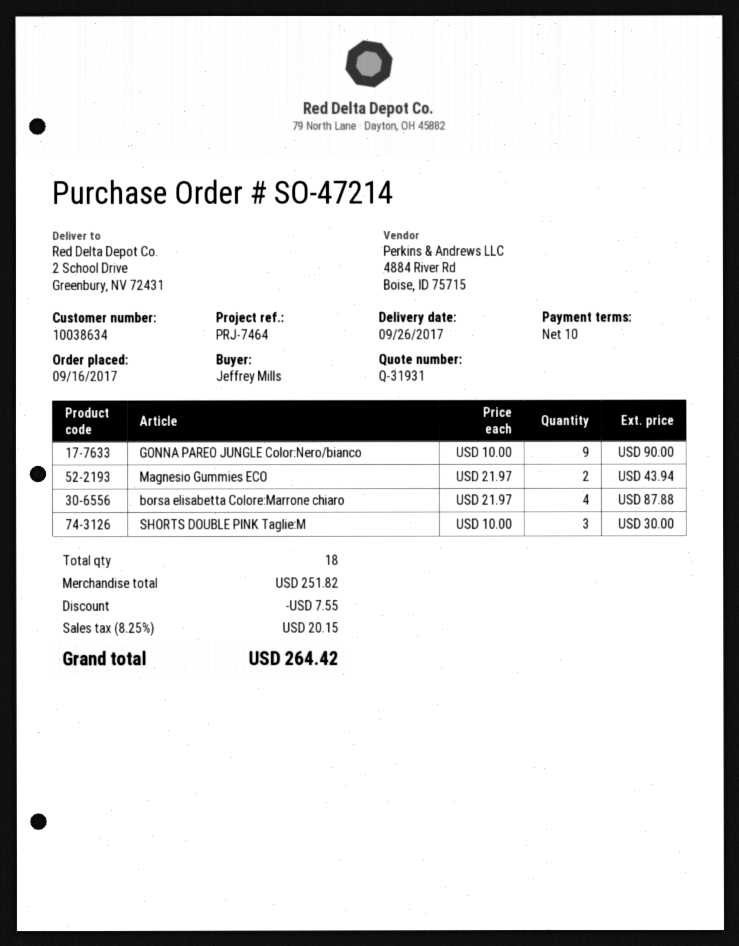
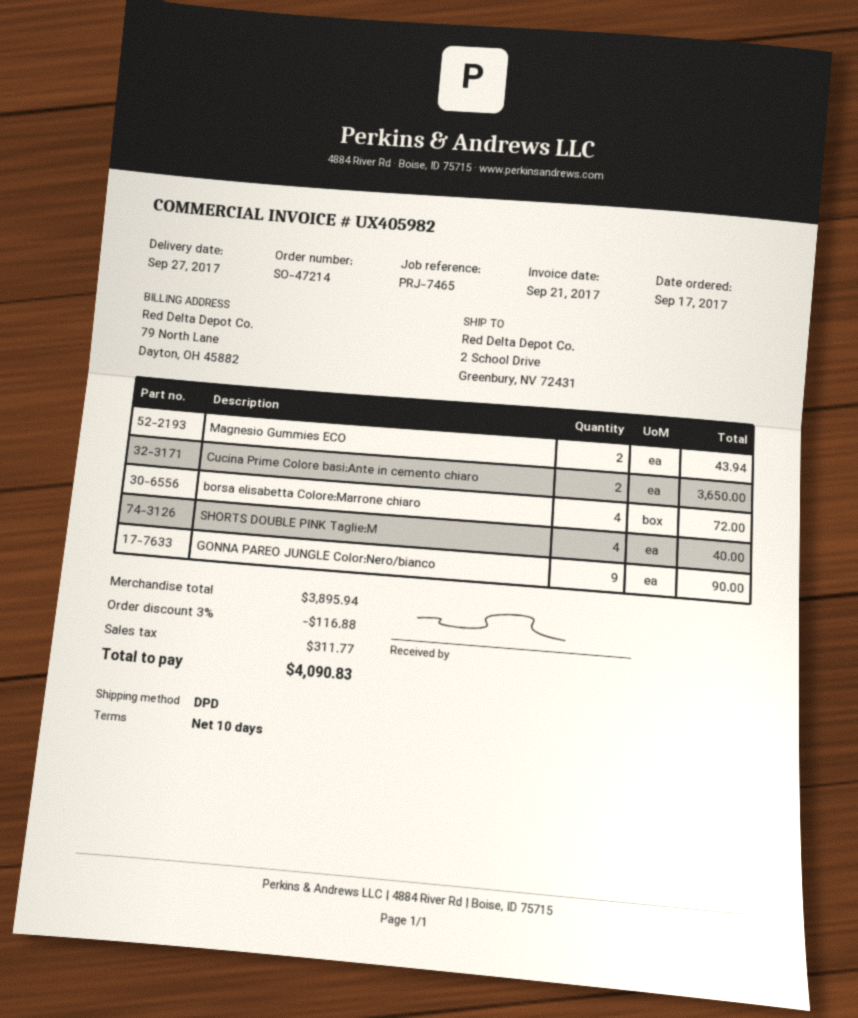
order date: 2017-09-16 -> 2017-09-17
delivery date: 2017-09-26 -> 2017-09-27
reference: PRJ-7464 -> PRJ-7465
borsa elisabetta Colore:Marrone chiaro: 4 for 87.88 -> 4 for 72.00
SHORTS DOUBLE PINK Taglie:M: 3 for 30.00 -> 4 for 40.00
Cucina Prime Colore basi:Ante in cemento chiaro: none -> 2 for 3650.00
subtotal: 251.82 -> 3895.94
discount: 7.55 -> 116.88
tax: 20.15 -> 311.77
total: 264.42 -> 4090.83

